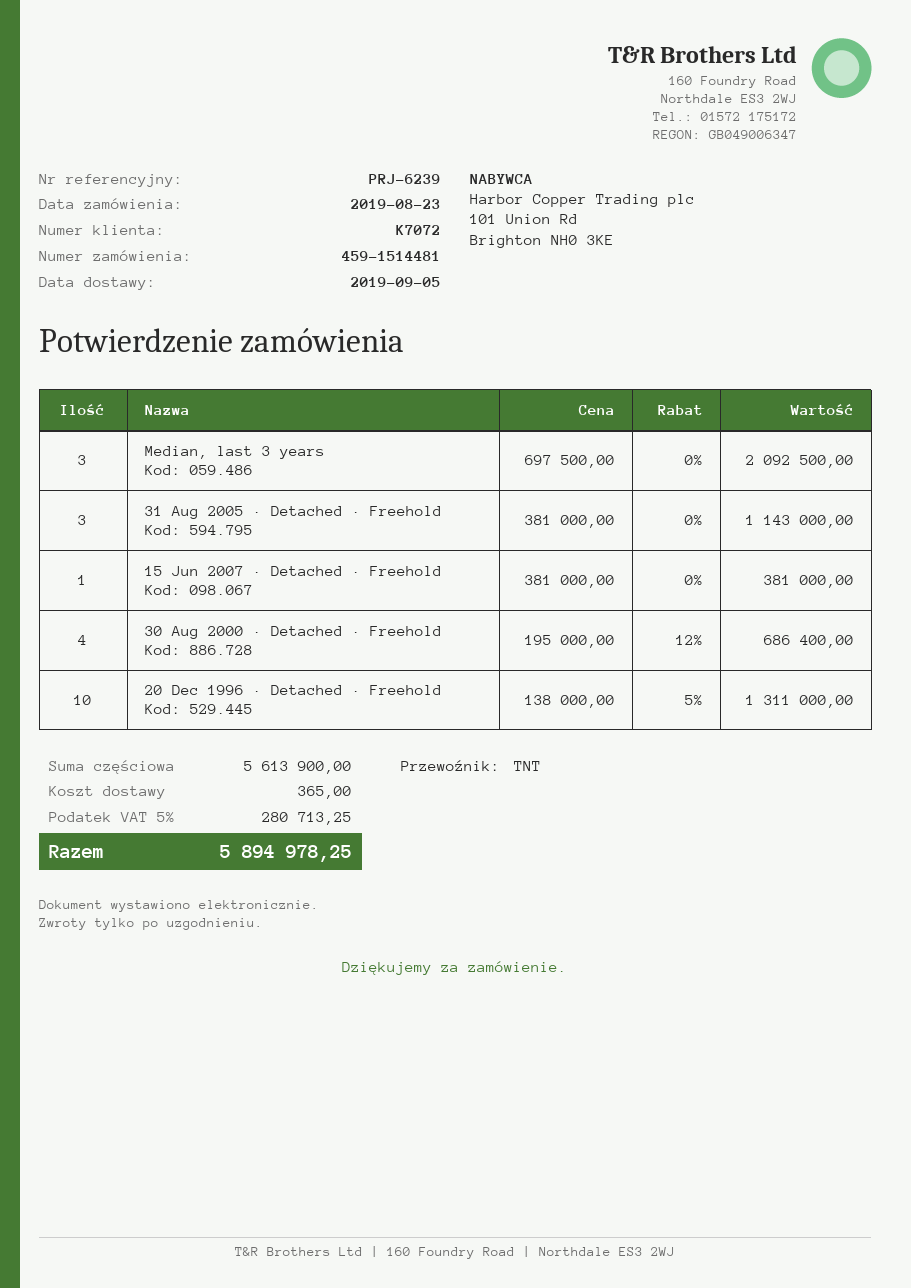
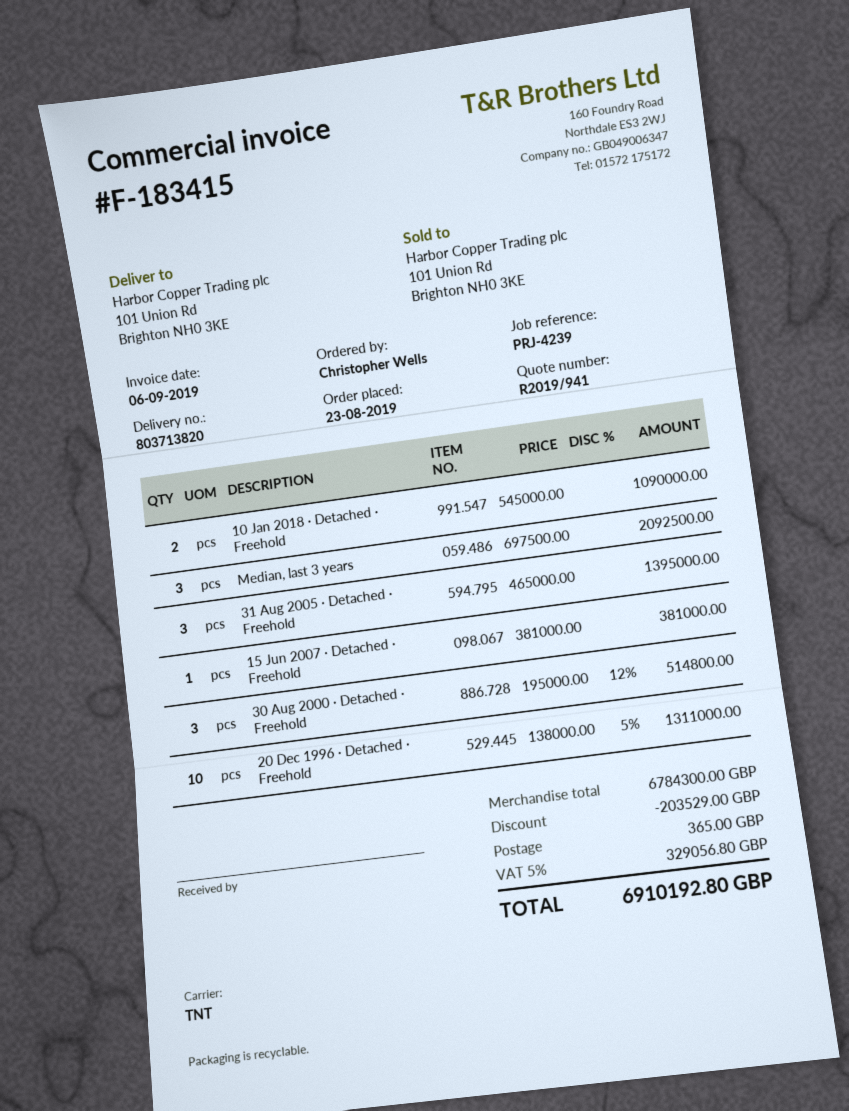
reference: PRJ-6239 -> PRJ-4239
31 Aug 2005 · Detached · Freehold: 3 x 381000.00 = 1143000.00 -> 3 x 465000.00 = 1395000.00
30 Aug 2000 · Detached · Freehold: 4 x 195000.00 - 12% = 686400.00 -> 3 x 195000.00 - 12% = 514800.00
10 Jan 2018 · Detached · Freehold: none -> 2 x 545000.00 = 1090000.00
subtotal: 5613900.00 -> 6784300.00
discount: none -> 203529.00
tax: 5% = 280713.25 -> 5% = 329056.80
total: 5894978.25 -> 6910192.80

